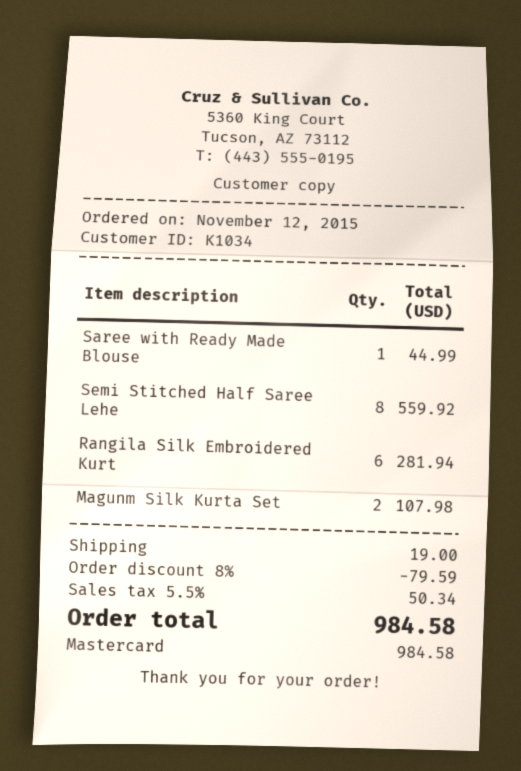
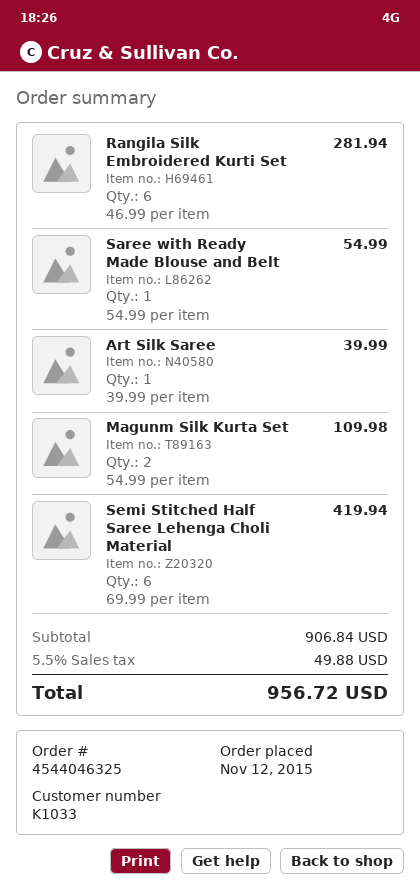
customer number: K1034 -> K1033
Saree with Ready Made Blouse: 1 for 44.99 -> 1 for 54.99
Semi Stitched Half Saree Lehe: 8 for 559.92 -> 6 for 419.94
Magunm Silk Kurta Set: 2 for 107.98 -> 2 for 109.98
Art Silk Saree: none -> 1 for 39.99
discount: 8% = 79.59 -> none
shipping: 19.00 -> none
tax: 5.5% = 50.34 -> 5.5% = 49.88
total: 984.58 -> 956.72

